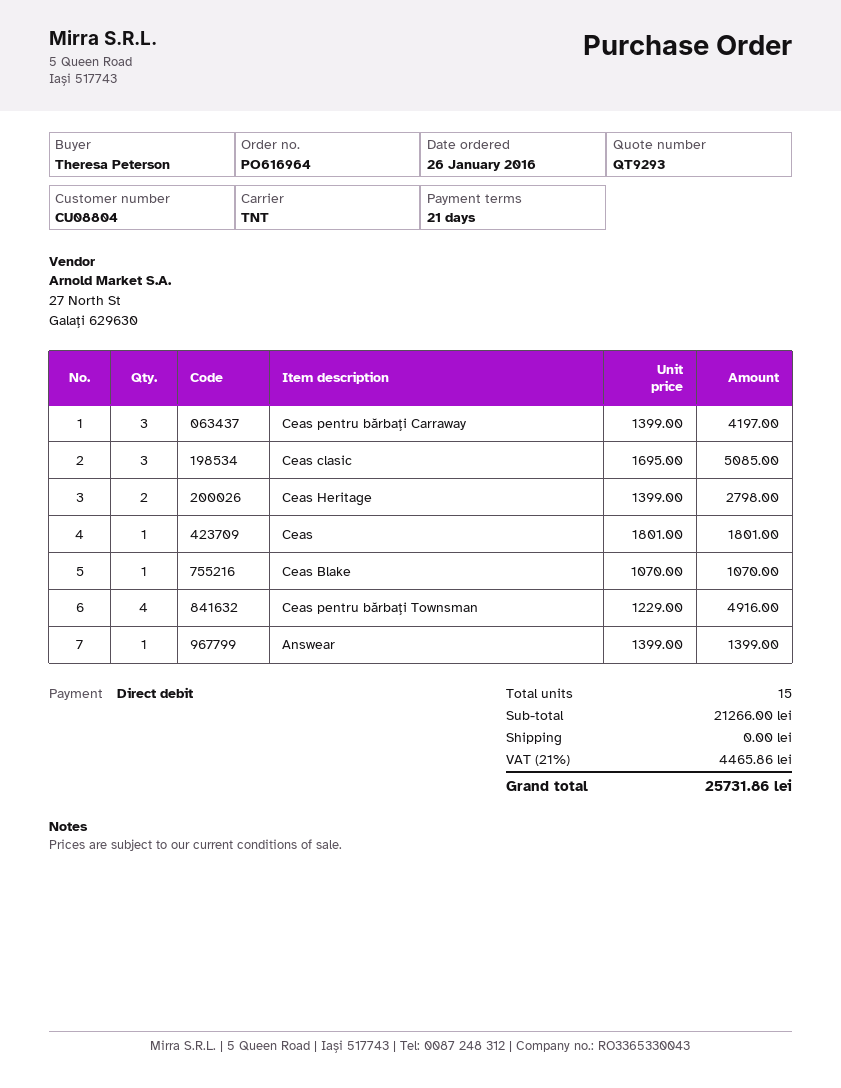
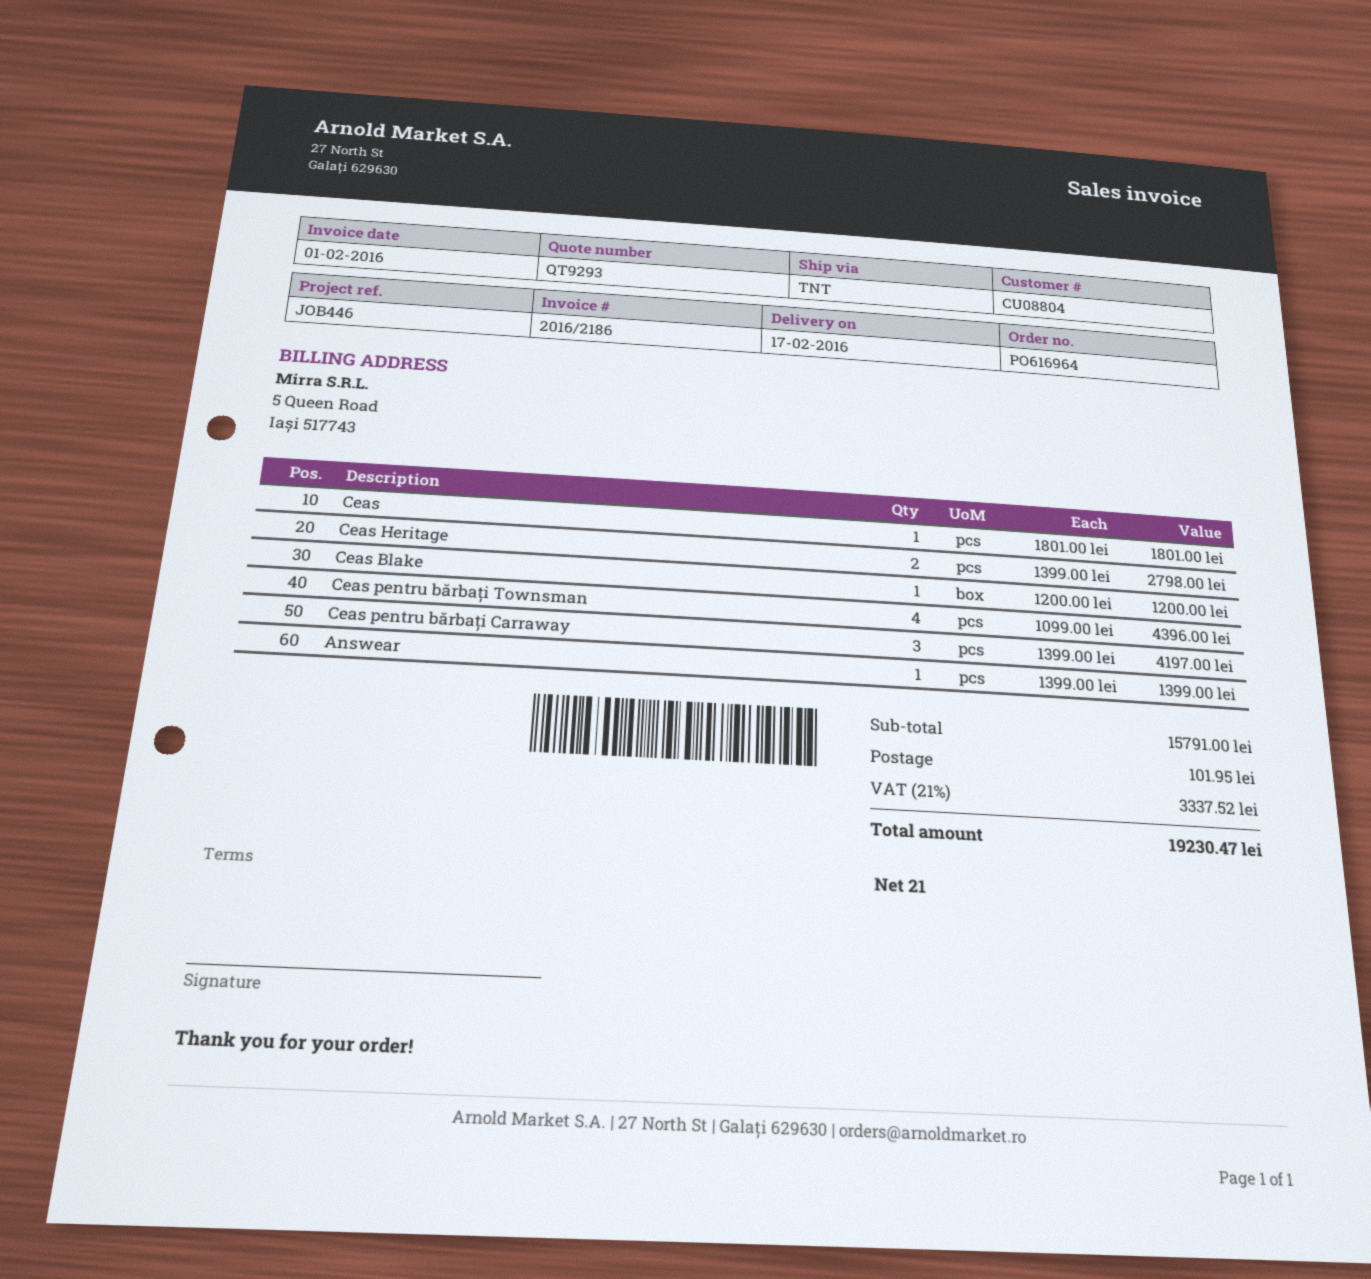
Ceas clasic: 3 x 1695.00 = 5085.00 -> none
Ceas Blake: 1 x 1070.00 = 1070.00 -> 1 x 1200.00 = 1200.00
Ceas pentru bărbați Townsman: 4 x 1229.00 = 4916.00 -> 4 x 1099.00 = 4396.00
subtotal: 21266.00 -> 15791.00
shipping: 0.00 -> 101.95
tax: 21% = 4465.86 -> 21% = 3337.52
total: 25731.86 -> 19230.47

